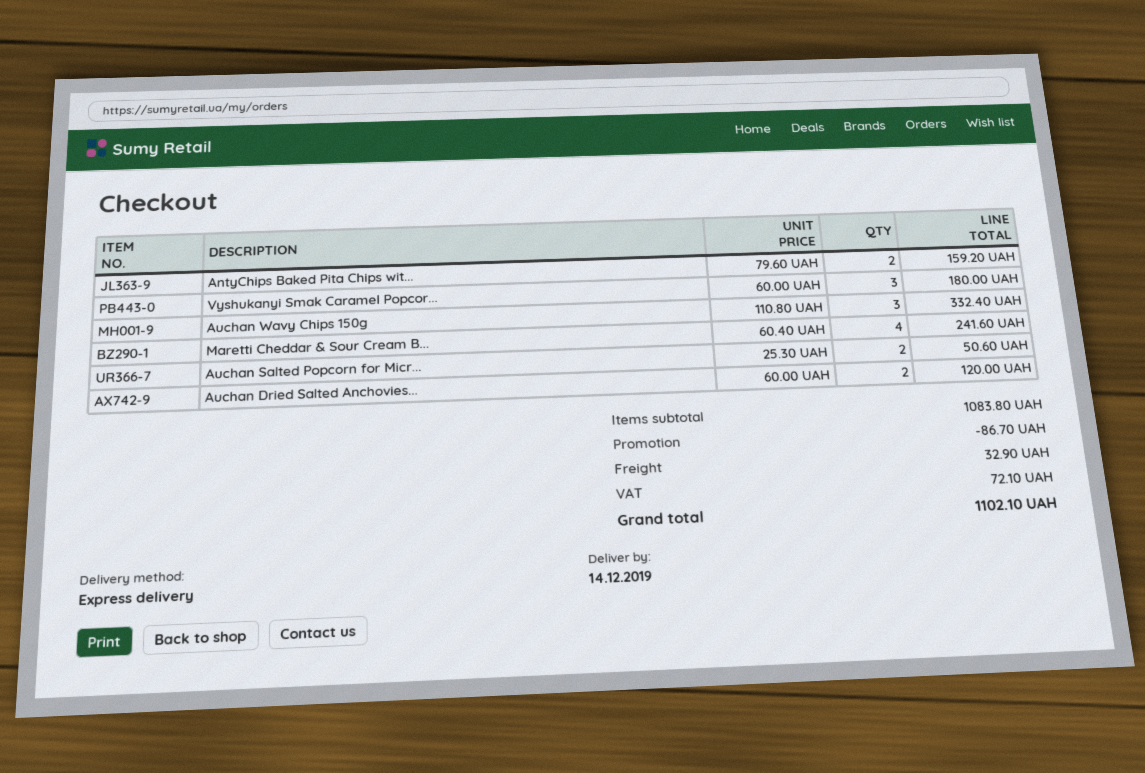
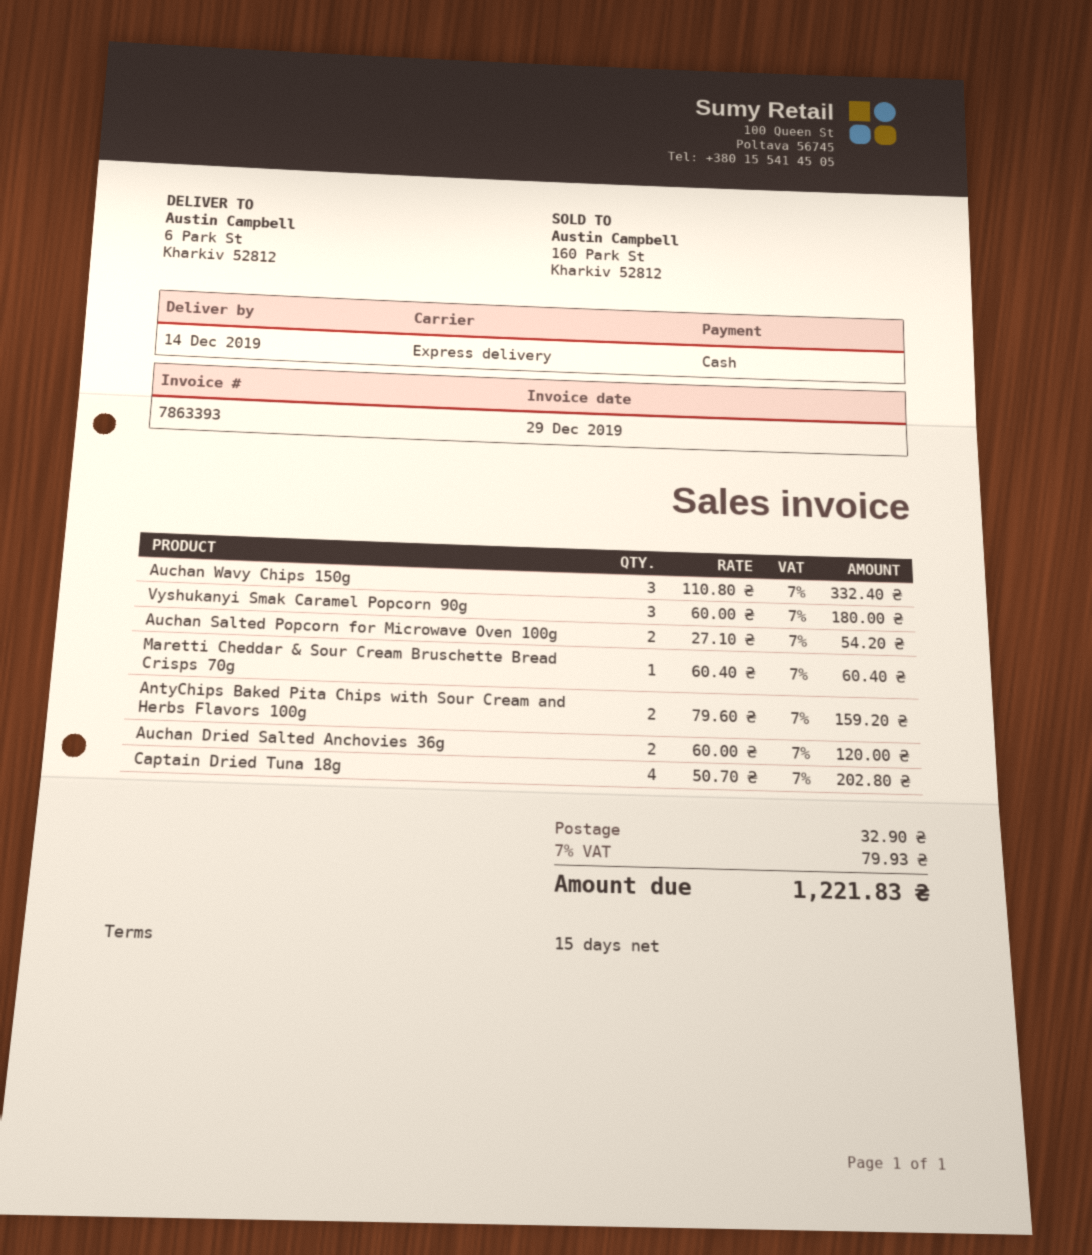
Maretti Cheddar & Sour Cream B...: 4 x 60.40 = 241.60 -> 1 x 60.40 = 60.40
Auchan Salted Popcorn for Micr...: 2 x 25.30 = 50.60 -> 2 x 27.10 = 54.20
Captain Dried Tuna 18g: none -> 4 x 50.70 = 202.80
discount: 86.70 -> none
tax: 72.10 -> 79.93
total: 1102.10 -> 1221.83

